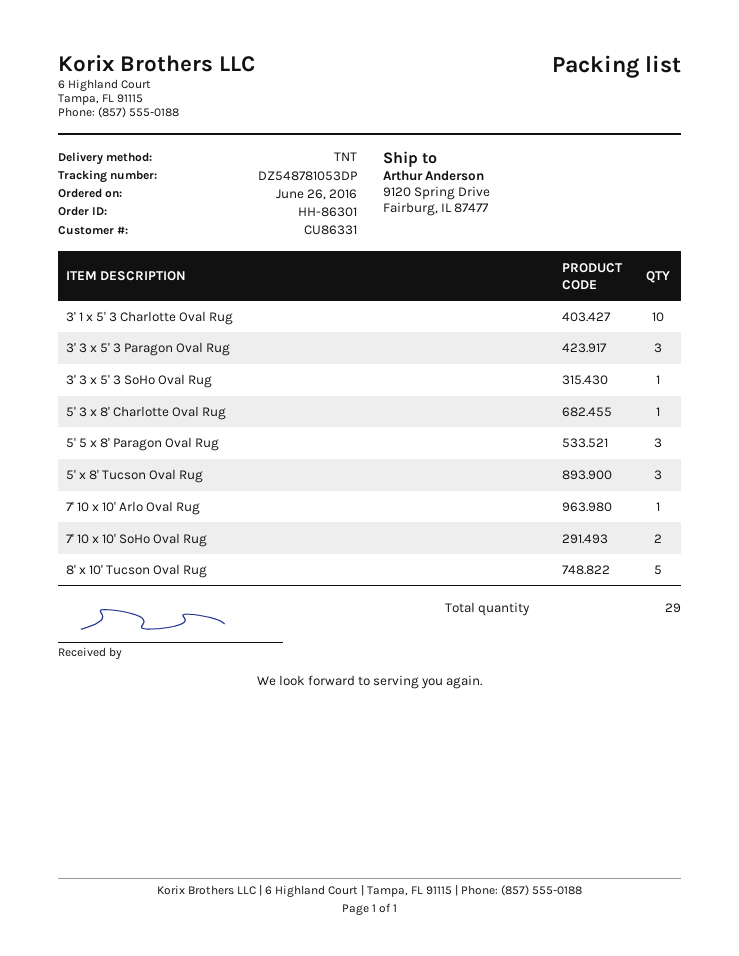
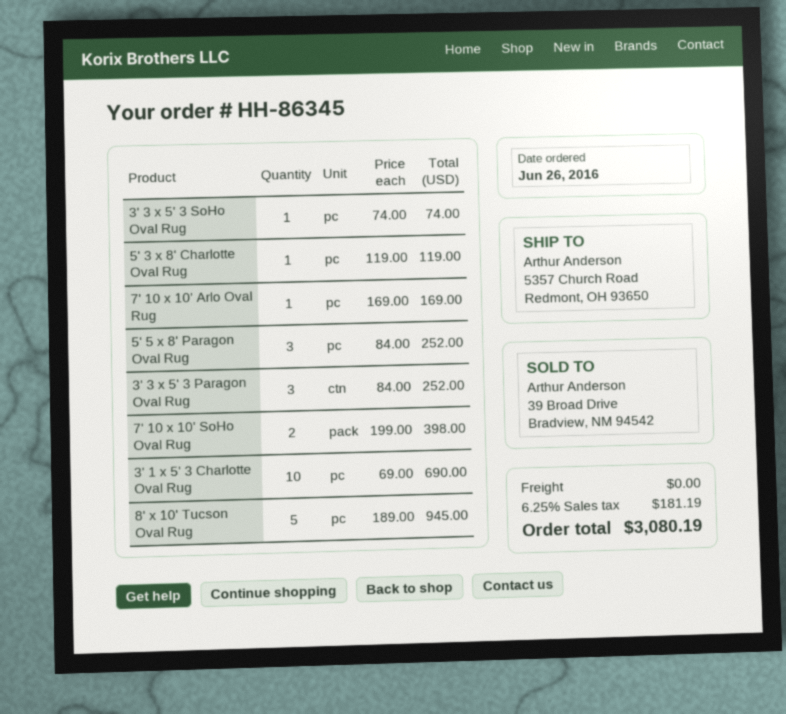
order number: HH-86301 -> HH-86345
ship to: 9120 Spring Drive, Fairburg, IL 87477 -> 5357 Church Road, Redmont, OH 93650
5' x 8' Tucson Oval Rug: 3 -> none

